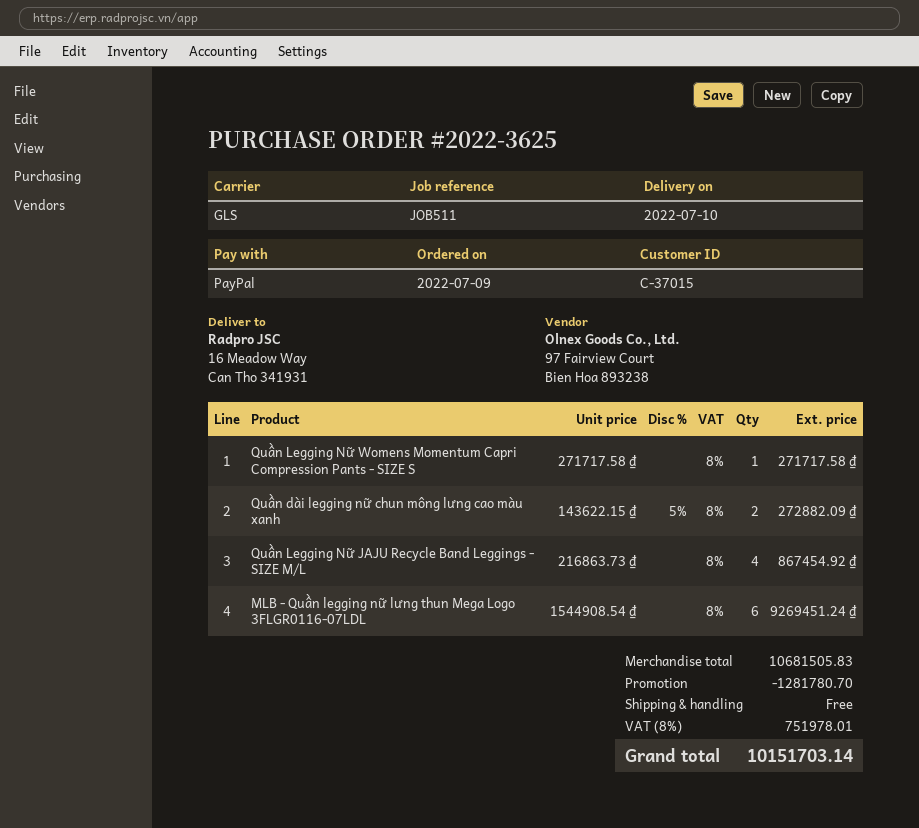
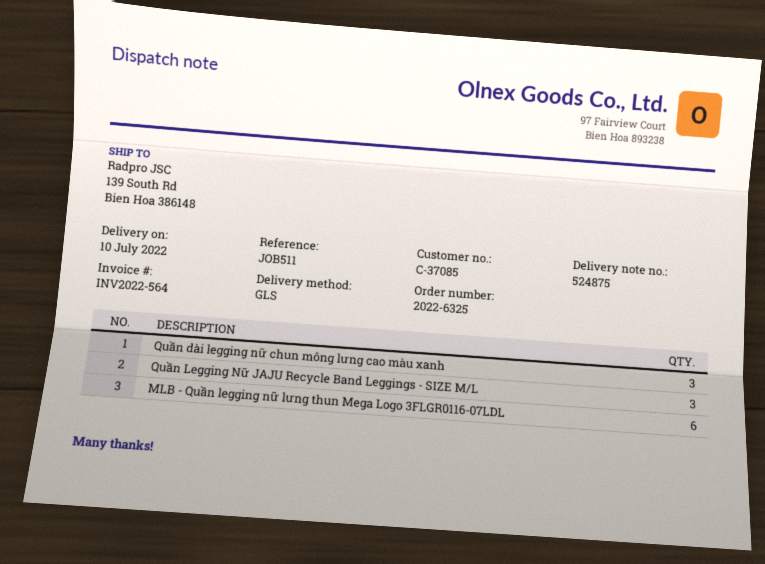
order number: 2022-3625 -> 2022-6325
customer number: C-37015 -> C-37085
ship to: 16 Meadow Way, Can Tho 341931 -> 139 South Rd, Bien Hoa 386148
Quần Legging Nữ Womens Momentum Capri Compression Pants - SIZE S: 1 -> none
Quần dài legging nữ chun mông lưng cao màu xanh: 2 -> 3
Quần Legging Nữ JAJU Recycle Band Leggings - SIZE M/L: 4 -> 3

